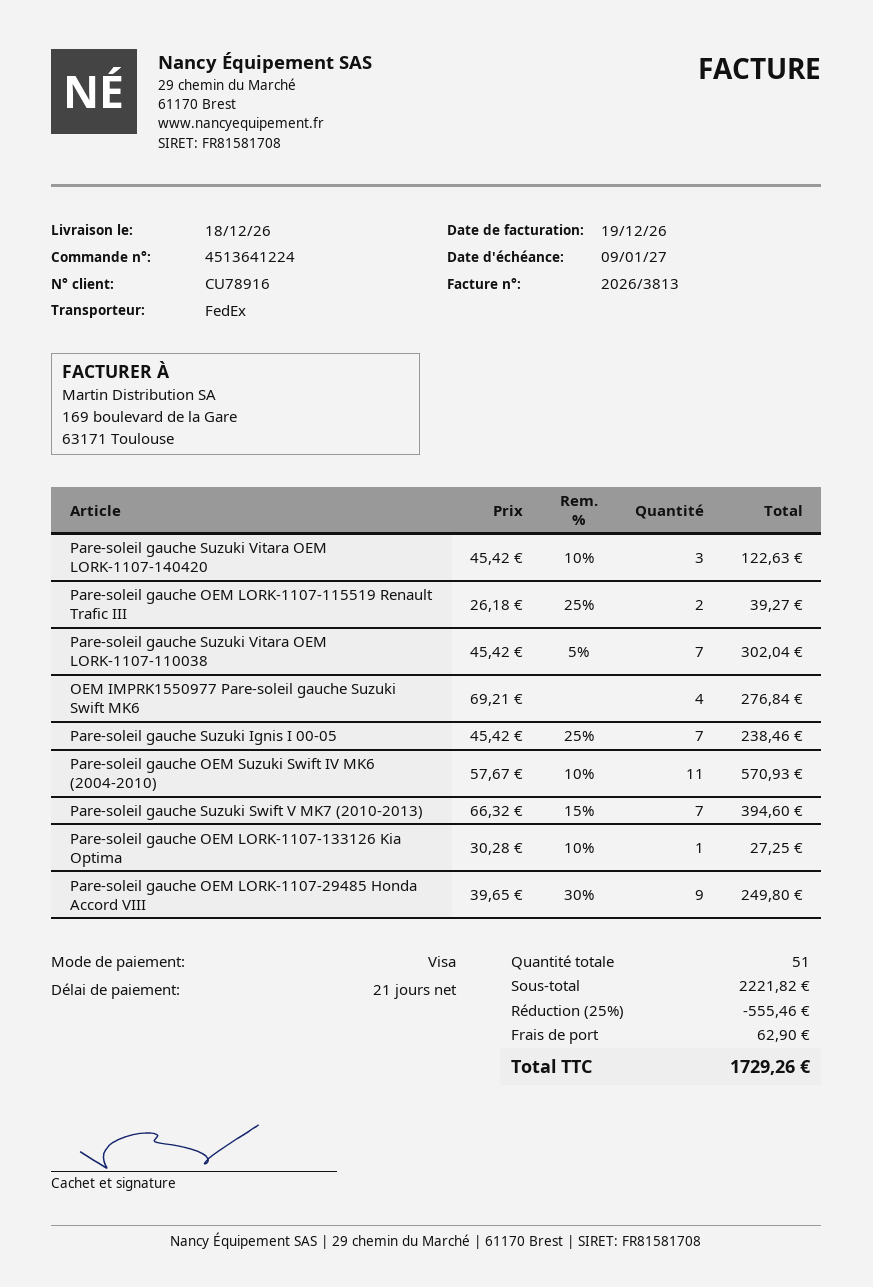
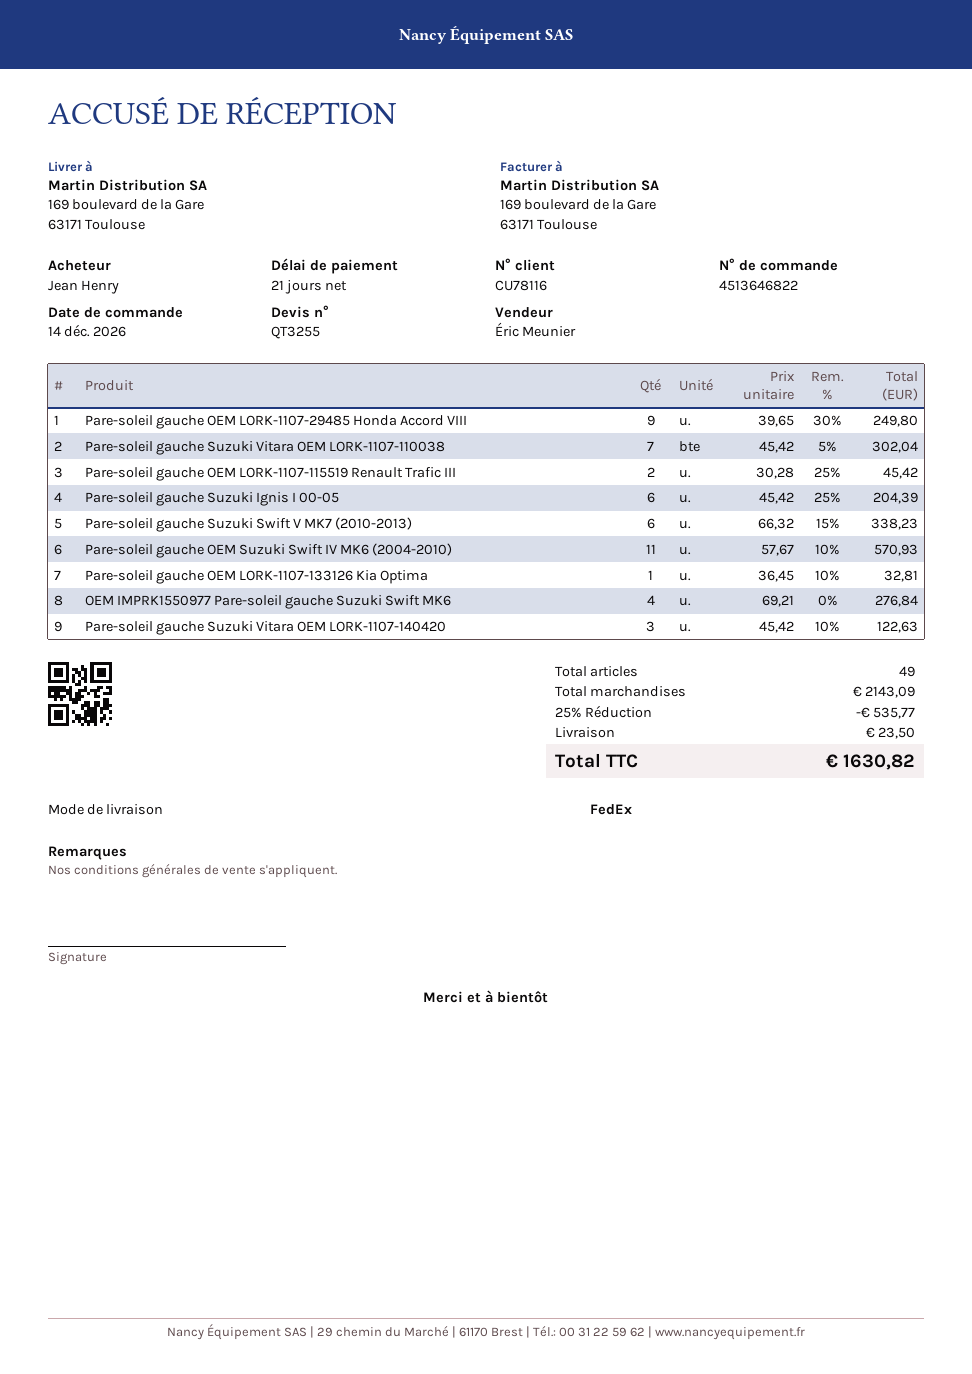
order number: 4513641224 -> 4513646822
customer number: CU78916 -> CU78116
Pare-soleil gauche OEM LORK-1107-115519 Renault Trafic III: 2 x 26.18 - 25% = 39.27 -> 2 x 30.28 - 25% = 45.42
Pare-soleil gauche Suzuki Ignis I 00-05: 7 x 45.42 - 25% = 238.46 -> 6 x 45.42 - 25% = 204.39
Pare-soleil gauche Suzuki Swift V MK7 (2010-2013): 7 x 66.32 - 15% = 394.60 -> 6 x 66.32 - 15% = 338.23
Pare-soleil gauche OEM LORK-1107-133126 Kia Optima: 1 x 30.28 - 10% = 27.25 -> 1 x 36.45 - 10% = 32.81
total quantity: 51 -> 49
subtotal: 2221.82 -> 2143.09
discount: 25% = 555.46 -> 25% = 535.77
shipping: 62.90 -> 23.50
total: 1729.26 -> 1630.82

